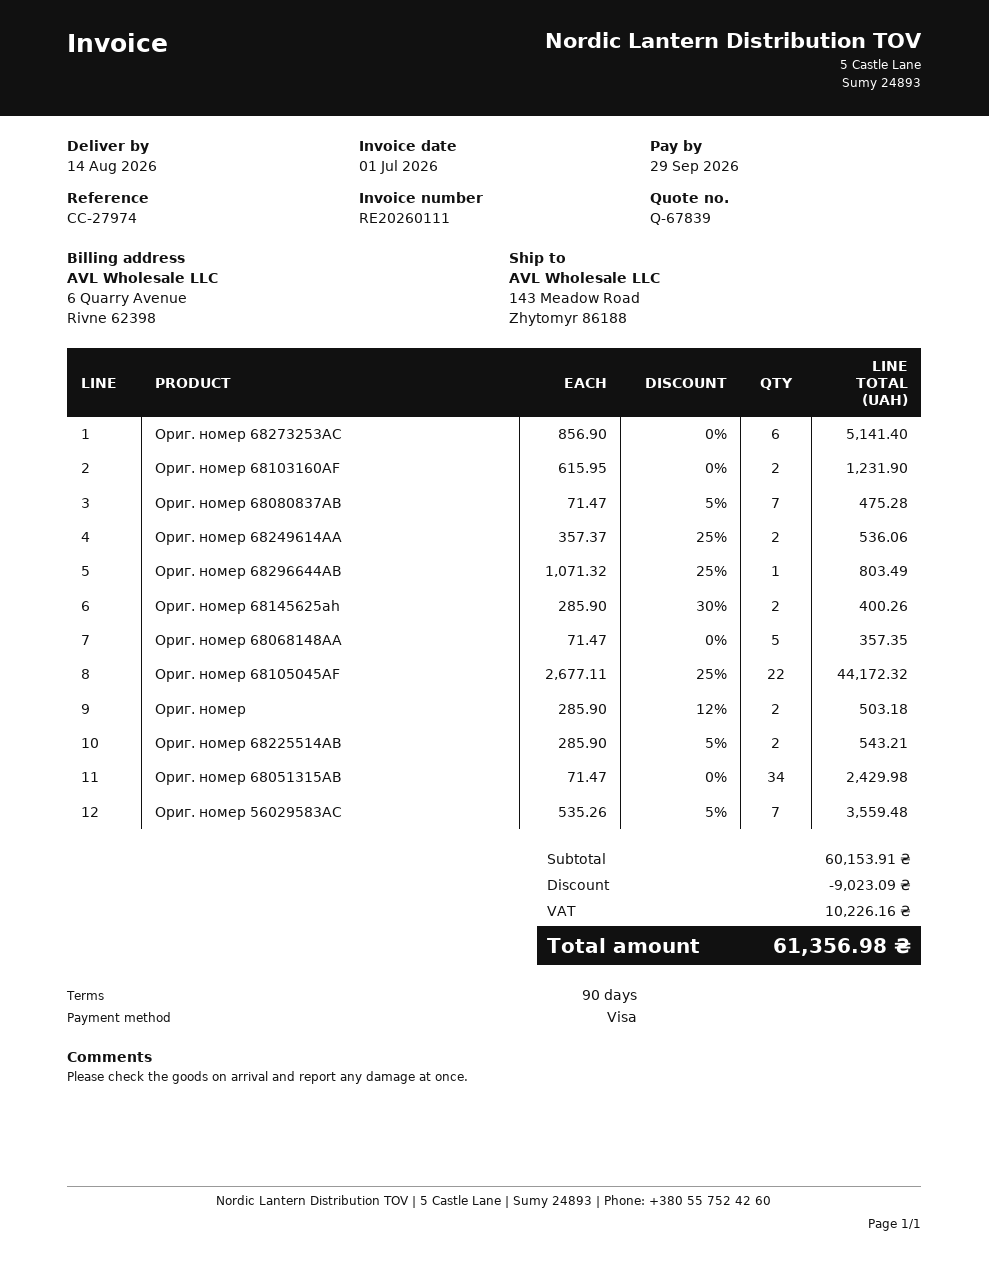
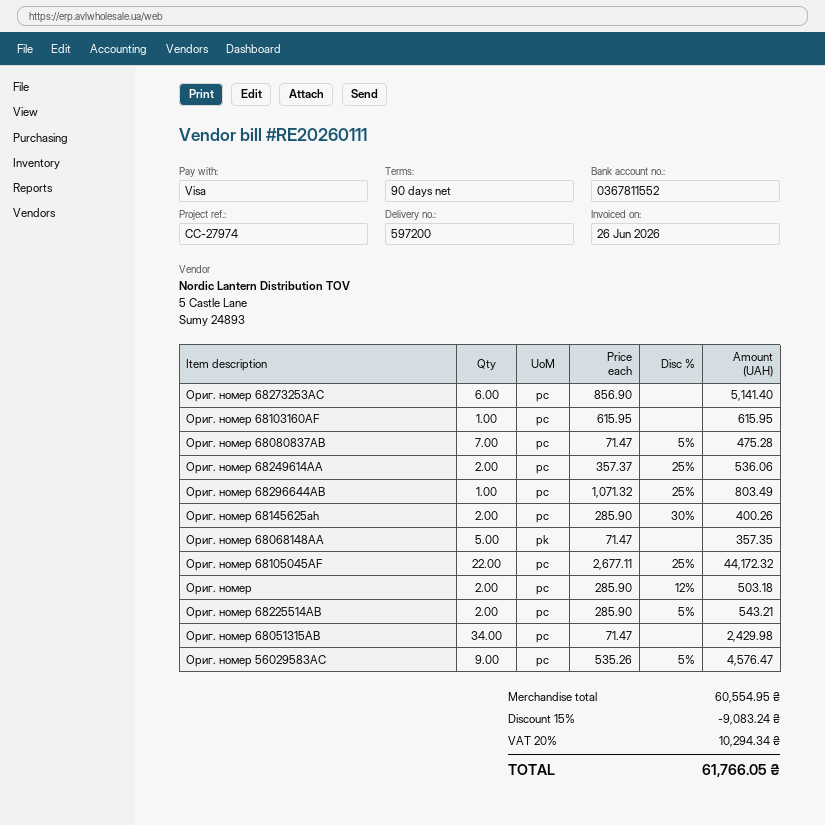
invoice date: 2026-07-01 -> 2026-06-26
Ориг. номер 68103160AF: 2 x 615.95 = 1231.90 -> 1 x 615.95 = 615.95
Ориг. номер 56029583AC: 7 x 535.26 - 5% = 3559.48 -> 9 x 535.26 - 5% = 4576.47
subtotal: 60153.91 -> 60554.95
discount: 9023.09 -> 9083.24
tax: 10226.16 -> 10294.34
total: 61356.98 -> 61766.05

